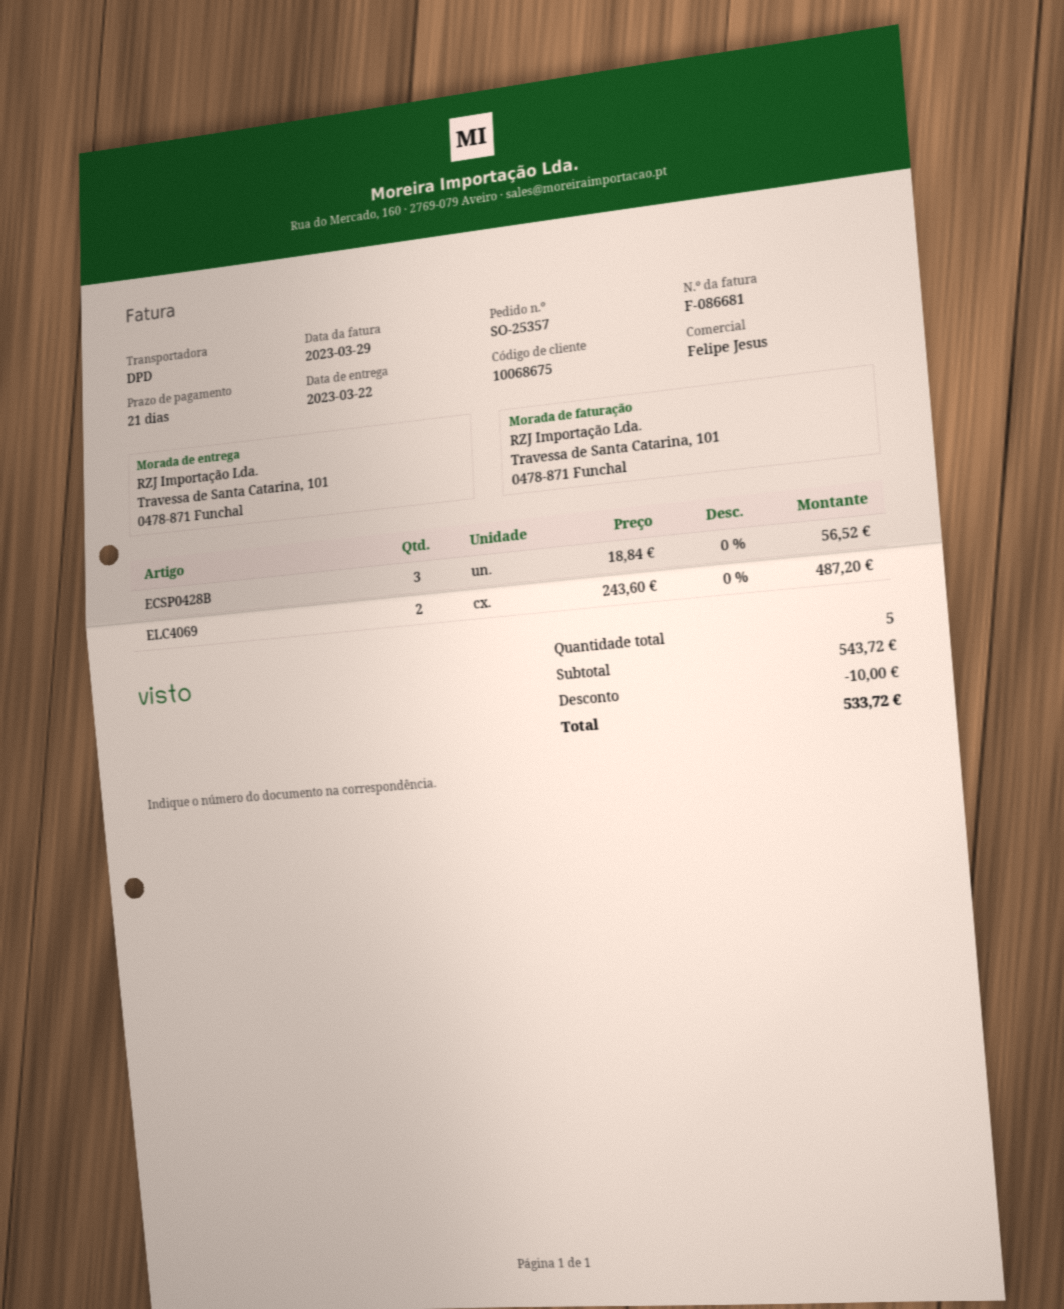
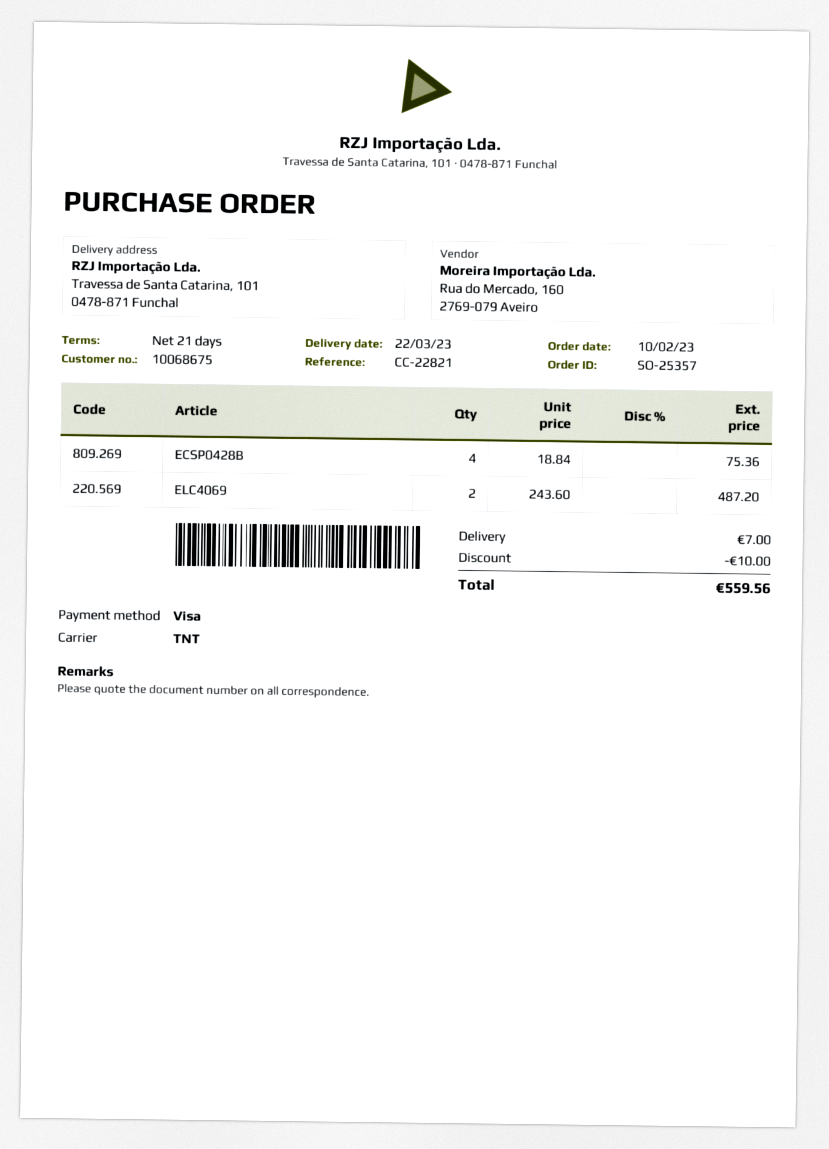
shipping method: DPD -> TNT
ECSP0428B: 3 x 18.84 = 56.52 -> 4 x 18.84 = 75.36
shipping: none -> 7.00
total: 533.72 -> 559.56

